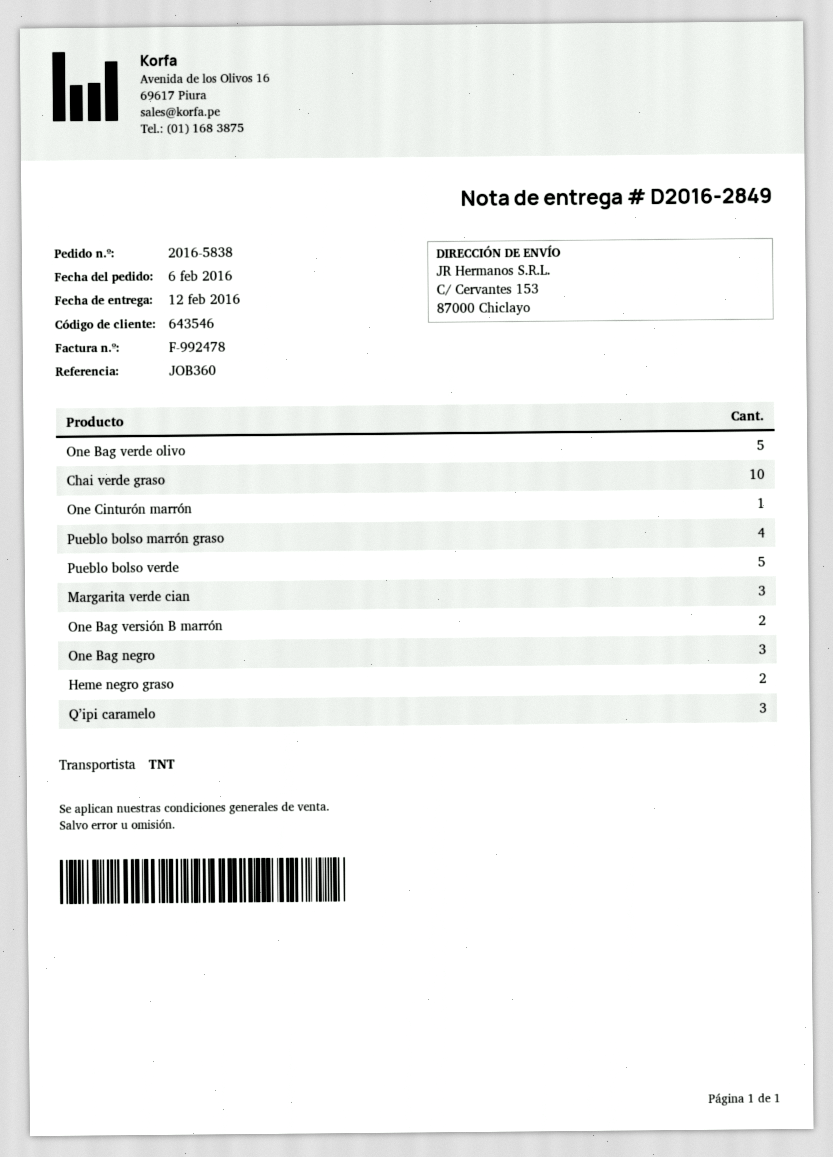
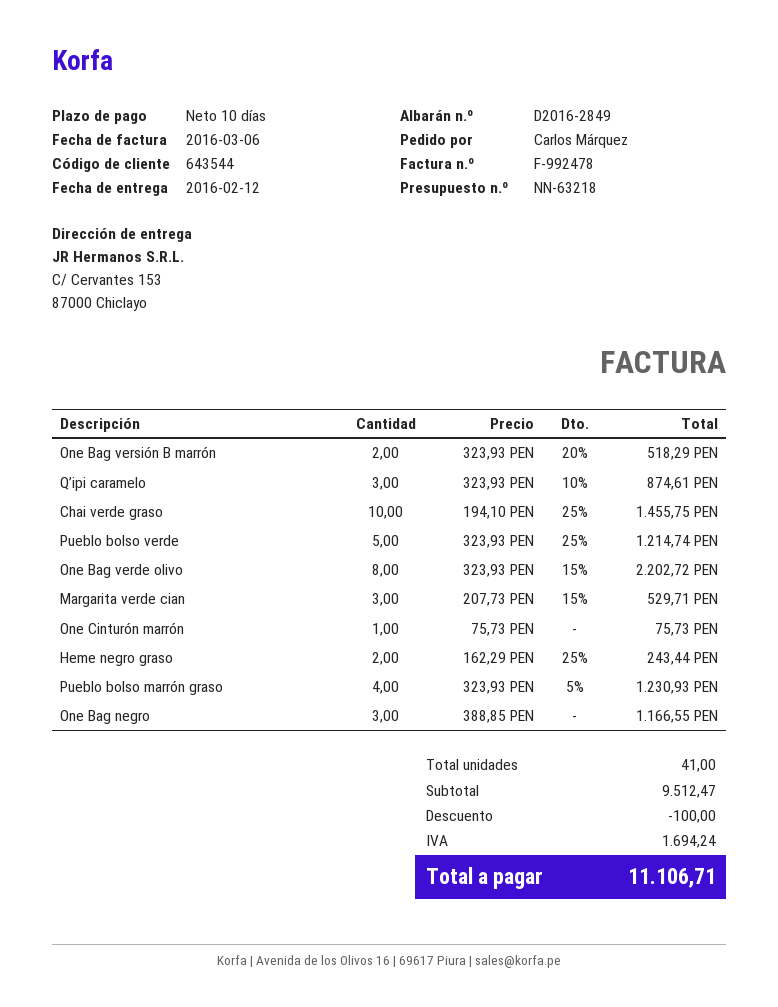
customer number: 643546 -> 643544
One Bag verde olivo: 5 -> 8

